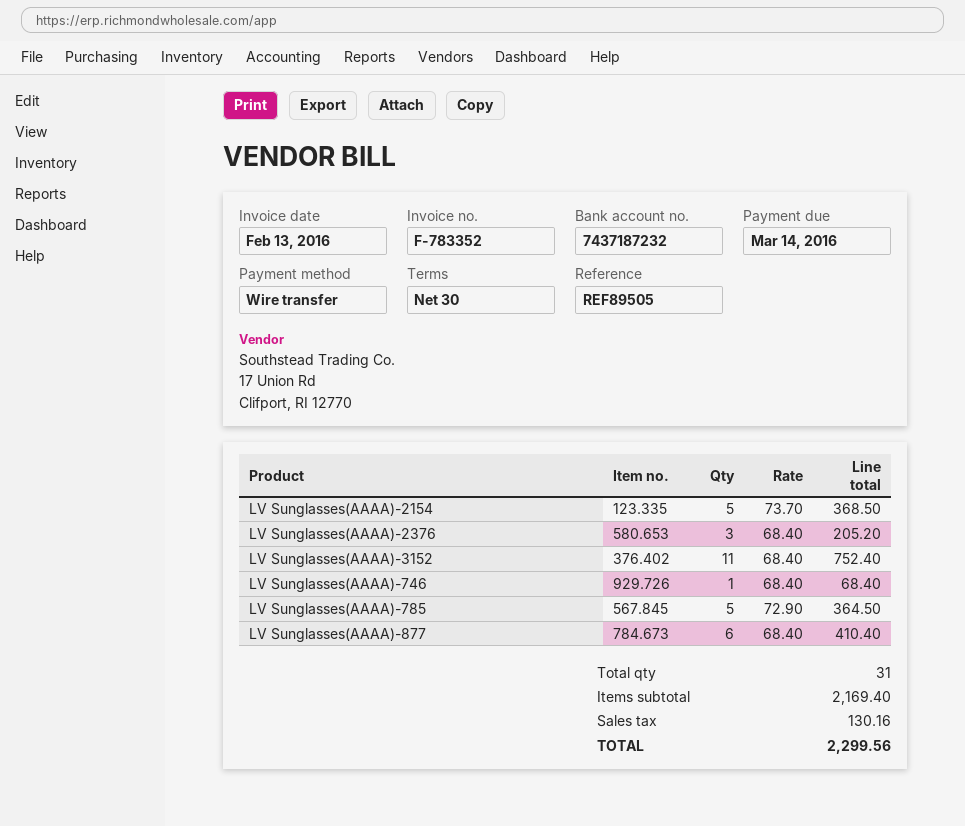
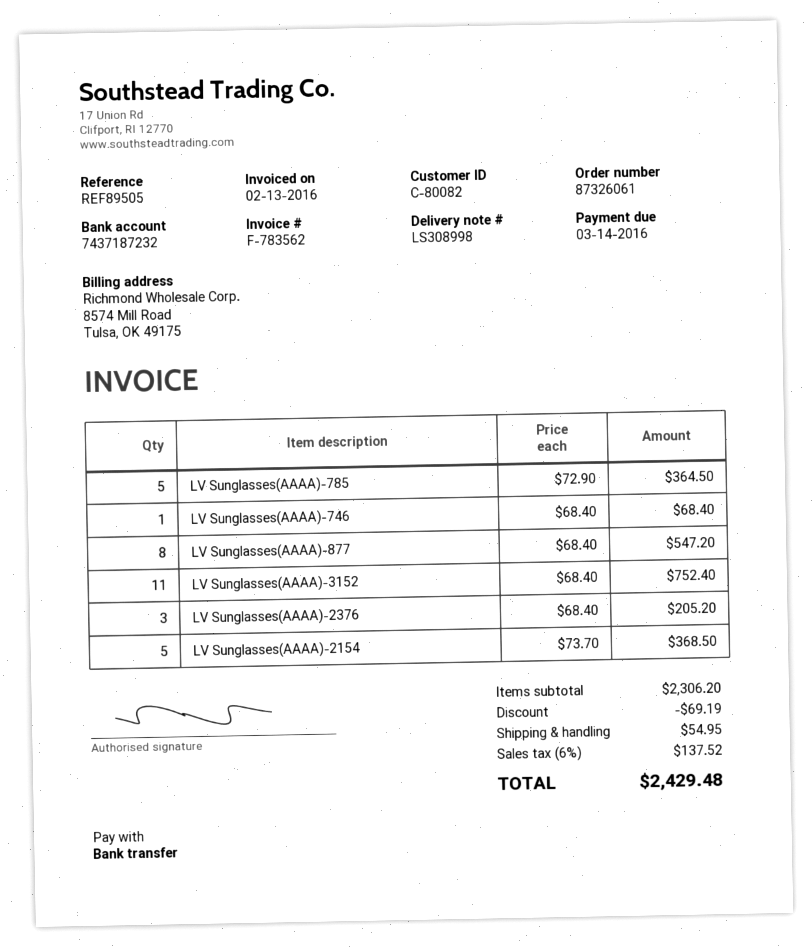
invoice number: F-783352 -> F-783562
LV Sunglasses(AAAA)-877: 6 x 68.40 = 410.40 -> 8 x 68.40 = 547.20
subtotal: 2169.40 -> 2306.20
discount: none -> 69.19
shipping: none -> 54.95
tax: 130.16 -> 137.52
total: 2299.56 -> 2429.48

